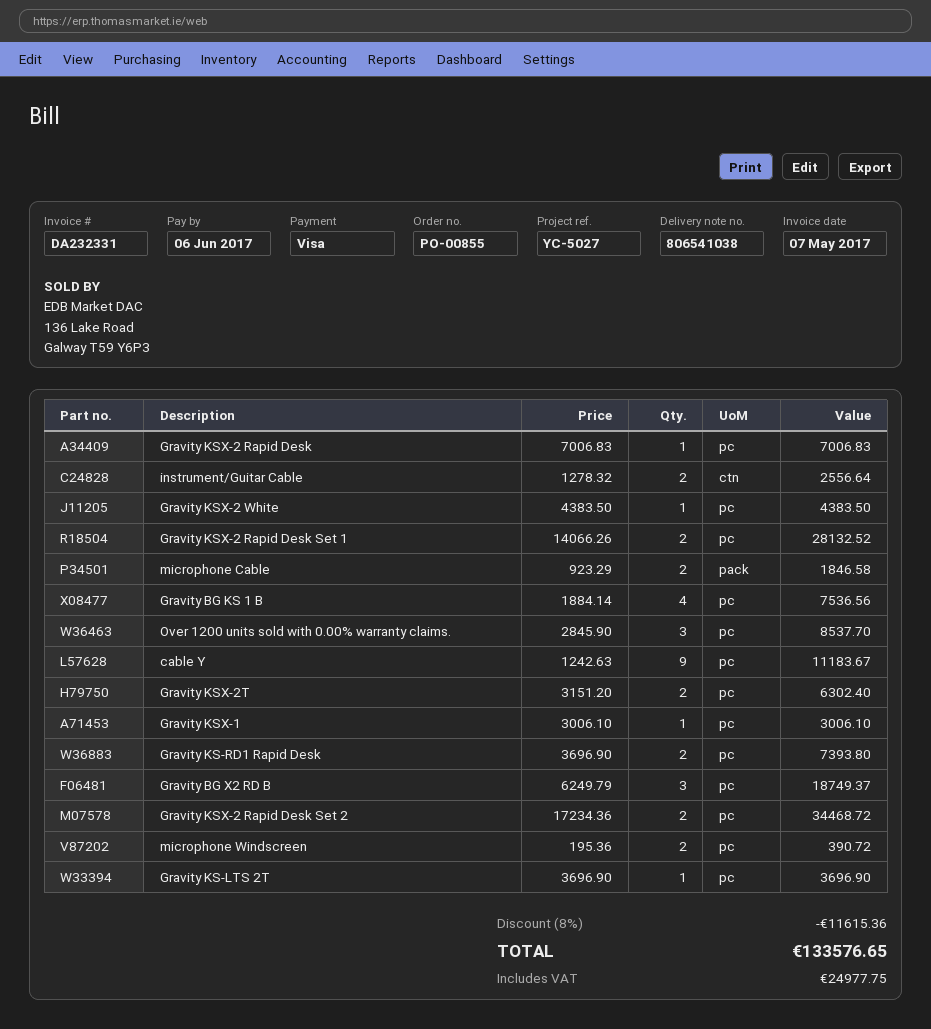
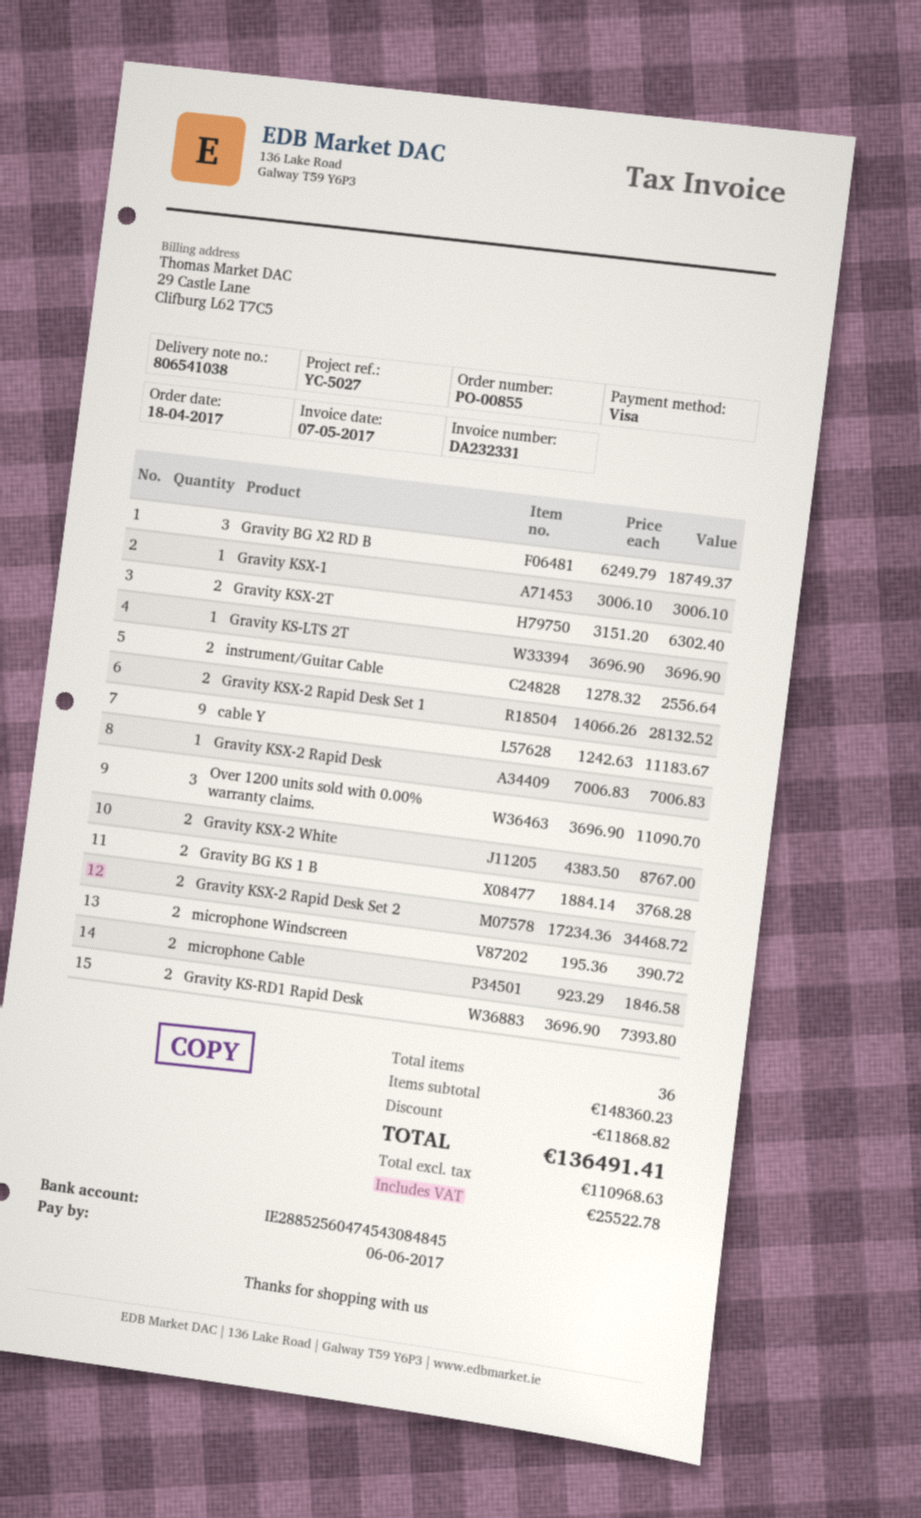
Gravity KSX-2 White: 1 x 4383.50 = 4383.50 -> 2 x 4383.50 = 8767.00
Gravity BG KS 1 B: 4 x 1884.14 = 7536.56 -> 2 x 1884.14 = 3768.28
Over 1200 units sold with 0.00% warranty claims.: 3 x 2845.90 = 8537.70 -> 3 x 3696.90 = 11090.70
discount: 11615.36 -> 11868.82
tax: 24977.75 -> 25522.78
total: 133576.65 -> 136491.41

